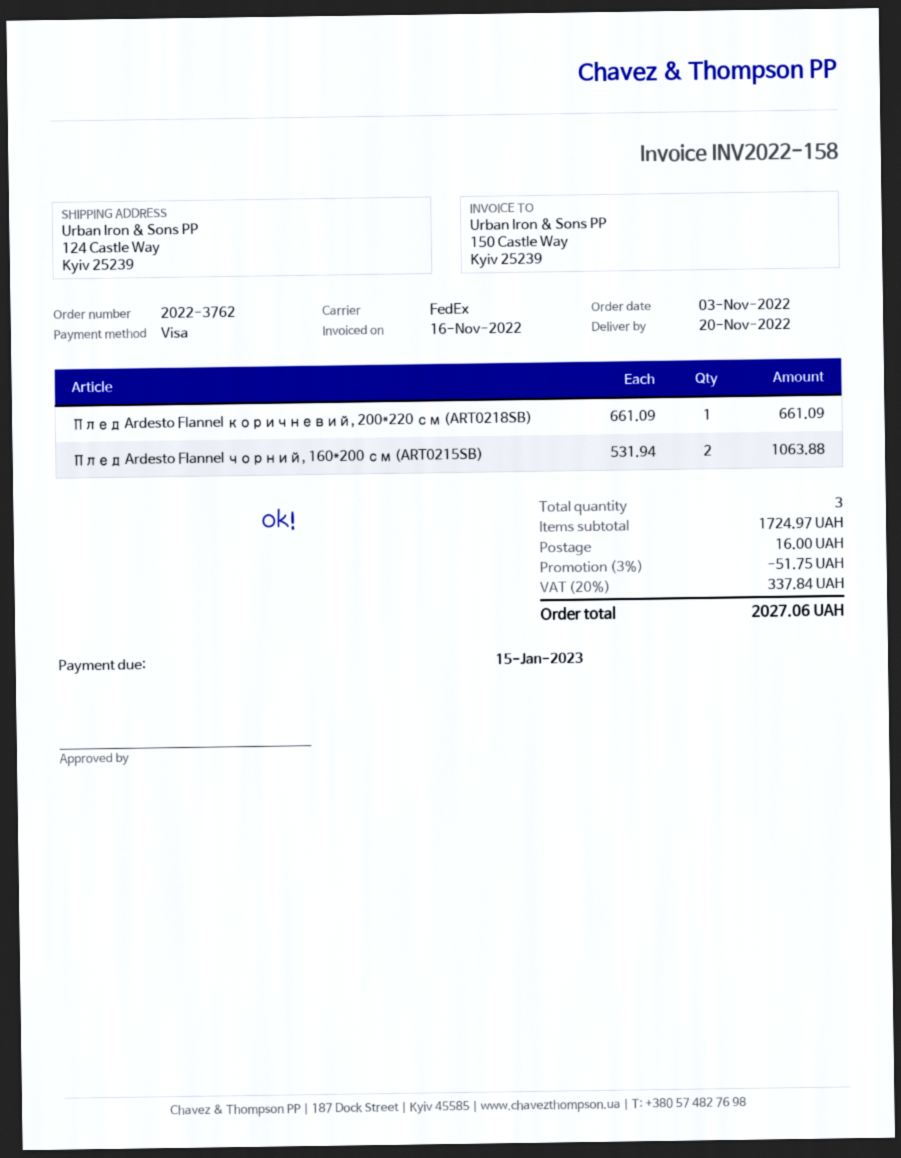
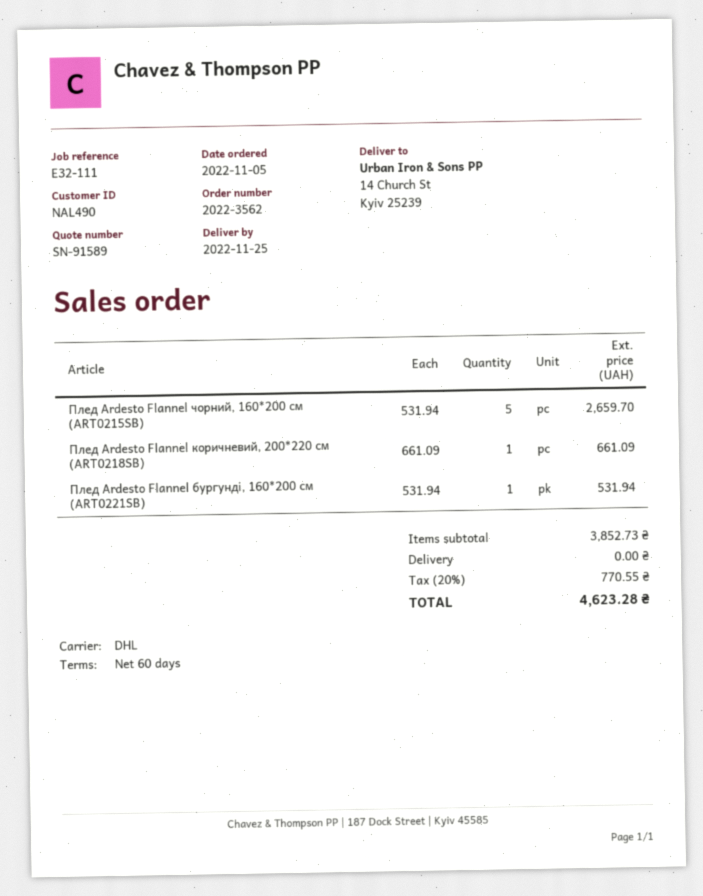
order number: 2022-3762 -> 2022-3562
order date: 2022-11-03 -> 2022-11-05
delivery date: 2022-11-20 -> 2022-11-25
shipping method: FedEx -> DHL
ship to: 124 Castle Way, Kyiv 25239 -> 14 Church St, Kyiv 25239
Плед Ardesto Flannel чорний, 160*200 см (ART0215SB): 2 x 531.94 = 1063.88 -> 5 x 531.94 = 2659.70
Плед Ardesto Flannel бургунді, 160*200 см (ART0221SB): none -> 1 x 531.94 = 531.94
subtotal: 1724.97 -> 3852.73
discount: 3% = 51.75 -> none
shipping: 16.00 -> 0.00
tax: 20% = 337.84 -> 20% = 770.55
total: 2027.06 -> 4623.28

